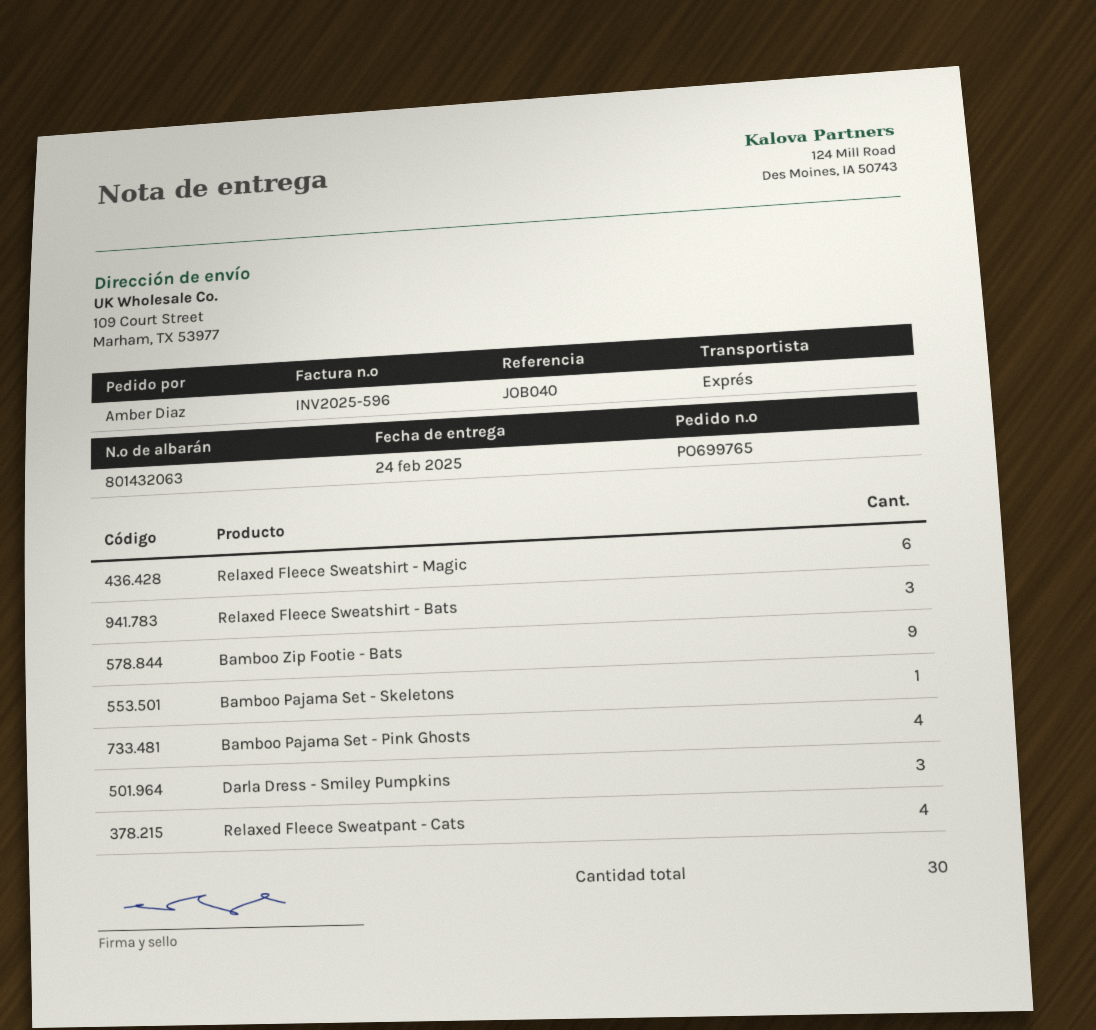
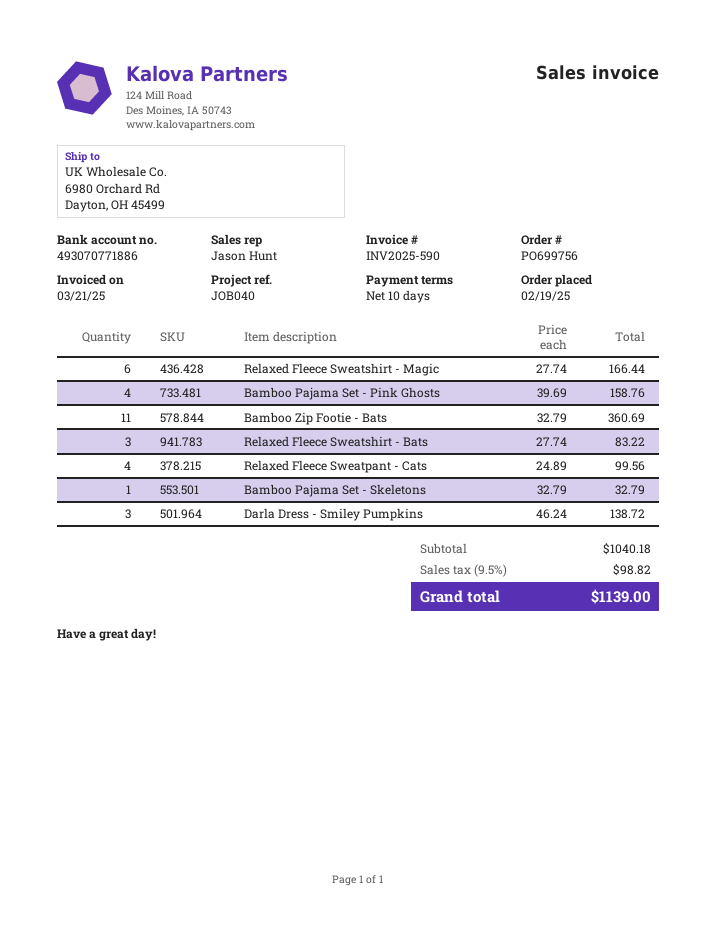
order number: PO699765 -> PO699756
invoice number: INV2025-596 -> INV2025-590
ship to: 109 Court Street, Marham, TX 53977 -> 6980 Orchard Rd, Dayton, OH 45499
Bamboo Zip Footie - Bats: 9 -> 11

